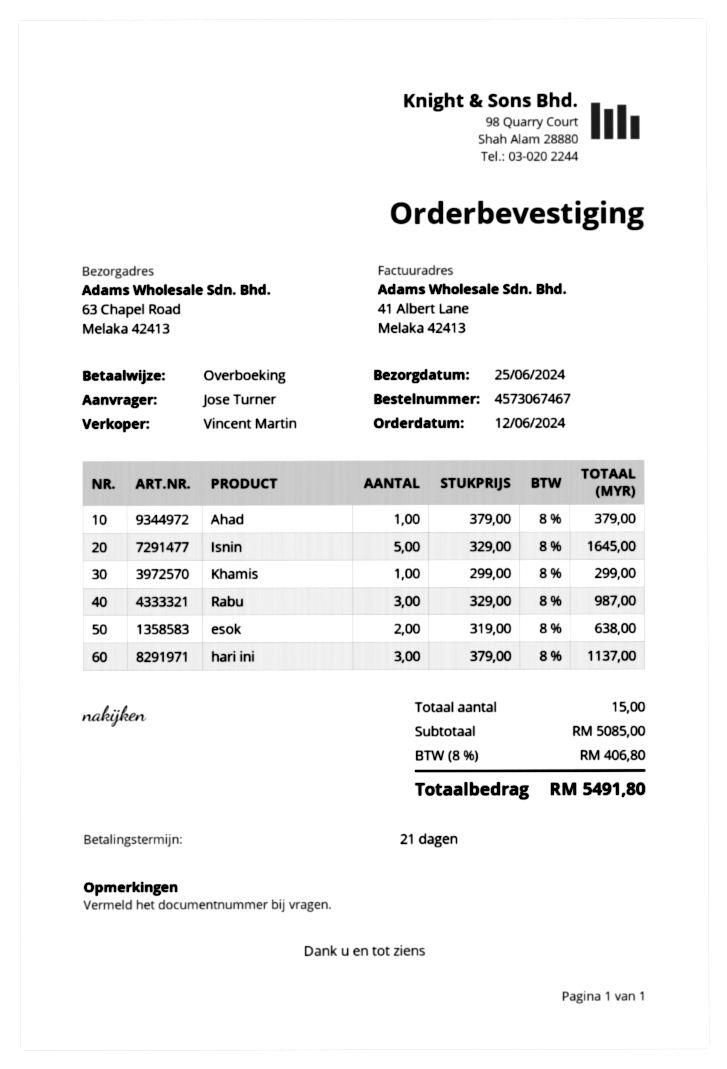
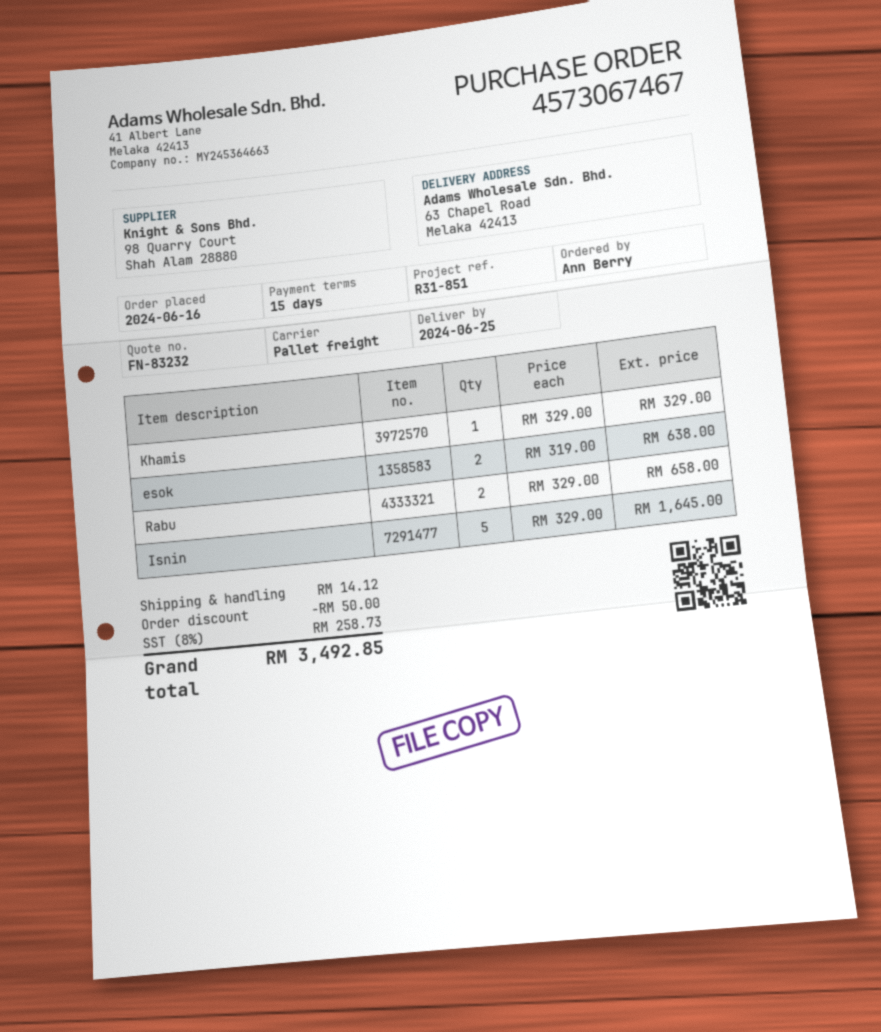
order date: 2024-06-12 -> 2024-06-16
payment terms: 21 days -> 15 days
ordered by: Jose Turner -> Ann Berry
Ahad: 1 x 379.00 = 379.00 -> none
Khamis: 1 x 299.00 = 299.00 -> 1 x 329.00 = 329.00
Rabu: 3 x 329.00 = 987.00 -> 2 x 329.00 = 658.00
hari ini: 3 x 379.00 = 1137.00 -> none
discount: none -> 50.00
shipping: none -> 14.12
tax: 8% = 406.80 -> 8% = 258.73
total: 5491.80 -> 3492.85

